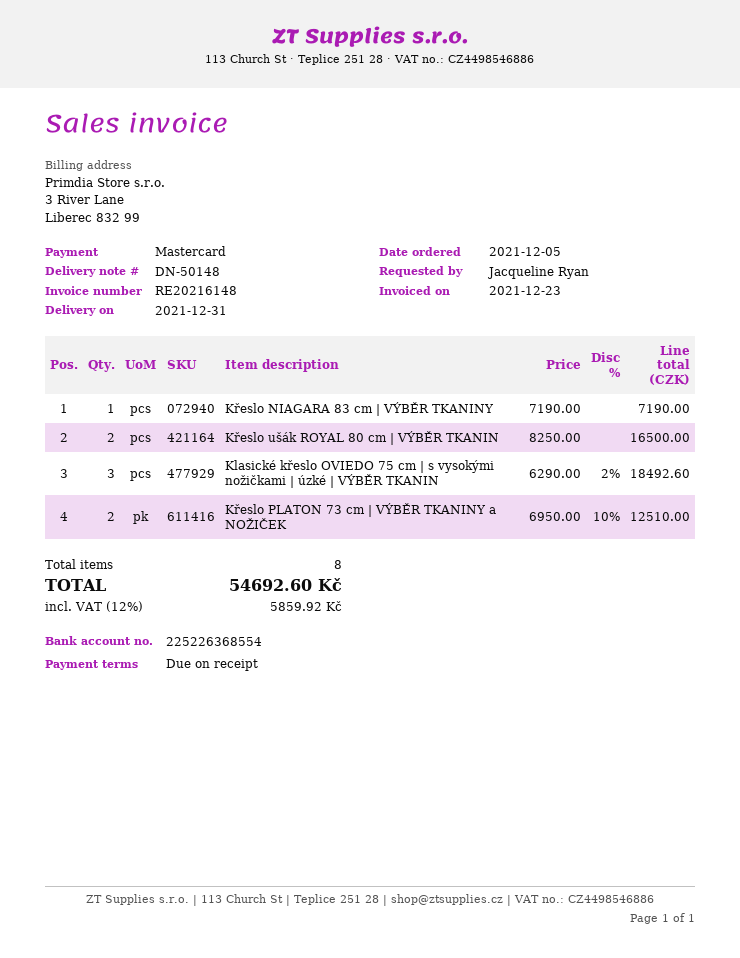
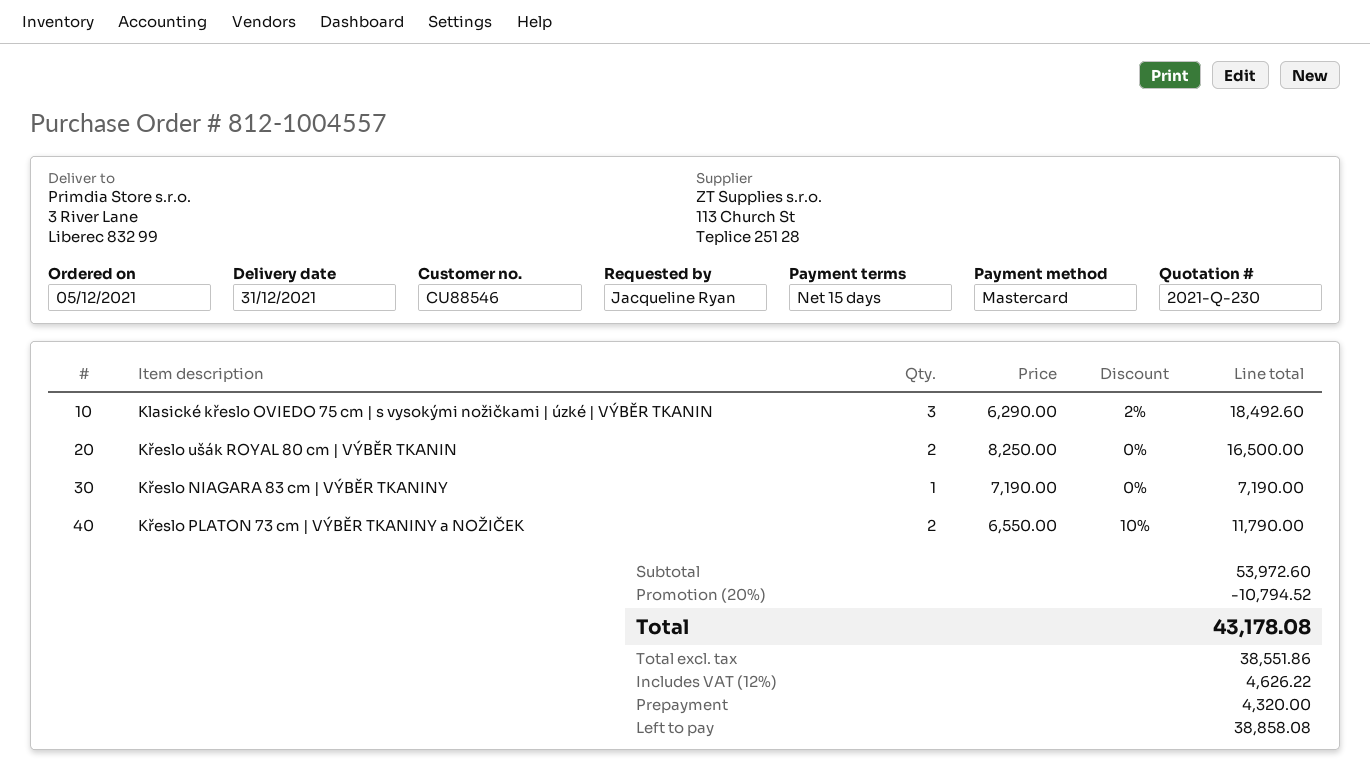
payment terms: on receipt -> 15 days
Křeslo PLATON 73 cm | VÝBĚR TKANINY a NOŽIČEK: 2 x 6950.00 - 10% = 12510.00 -> 2 x 6550.00 - 10% = 11790.00
discount: none -> 20% = 10794.52
tax: 12% = 5859.92 -> 12% = 4626.22
total: 54692.60 -> 43178.08

